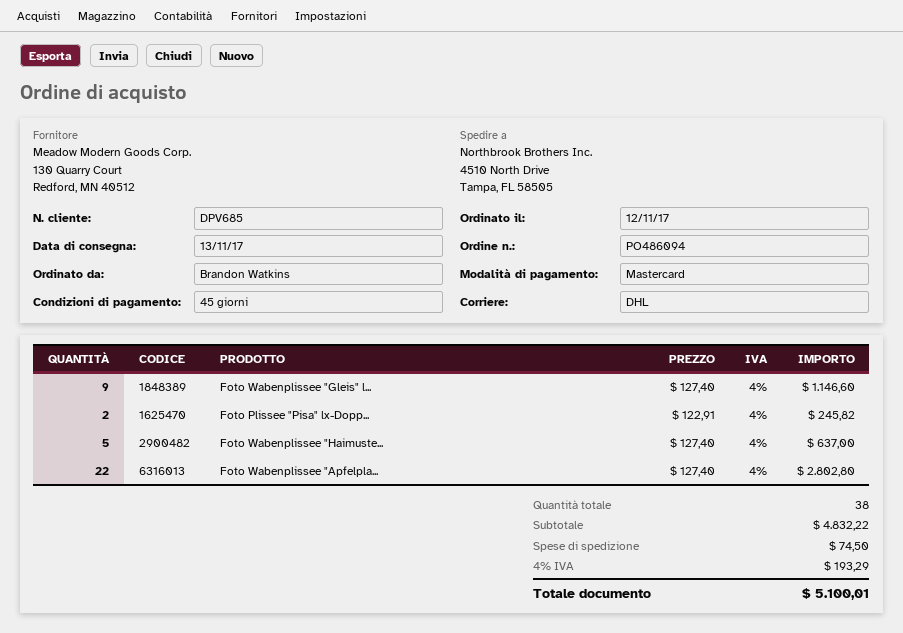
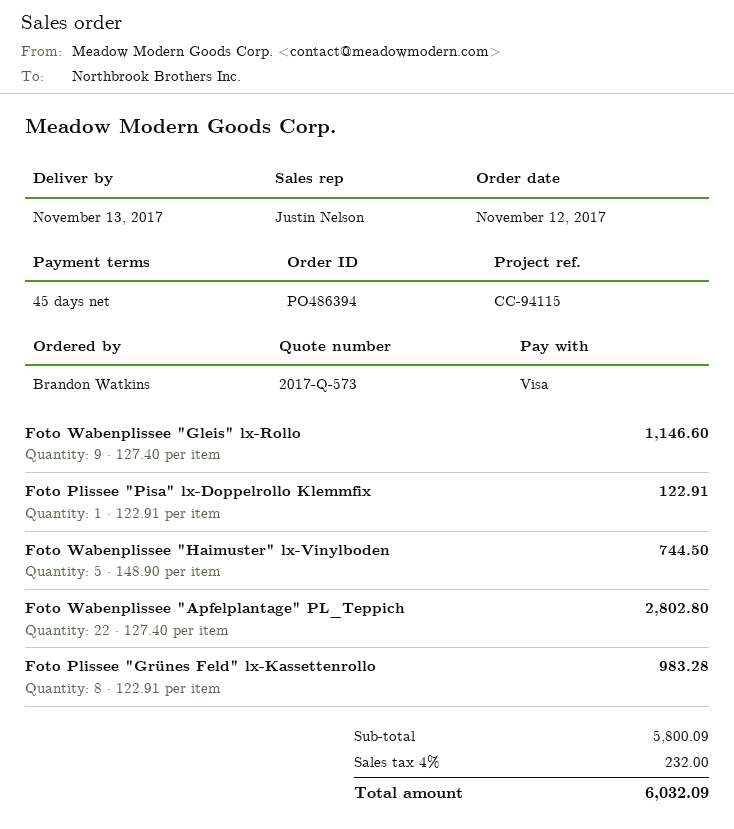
order number: PO486094 -> PO486394
payment method: Mastercard -> Visa
Foto Plissee "Pisa" lx-Dopp...: 2 x 122.91 = 245.82 -> 1 x 122.91 = 122.91
Foto Wabenplissee "Haimuste...: 5 x 127.40 = 637.00 -> 5 x 148.90 = 744.50
Foto Plissee "Grünes Feld" lx-Kassettenrollo: none -> 8 x 122.91 = 983.28
subtotal: 4832.22 -> 5800.09
shipping: 74.50 -> none
tax: 4% = 193.29 -> 4% = 232.00
total: 5100.01 -> 6032.09

